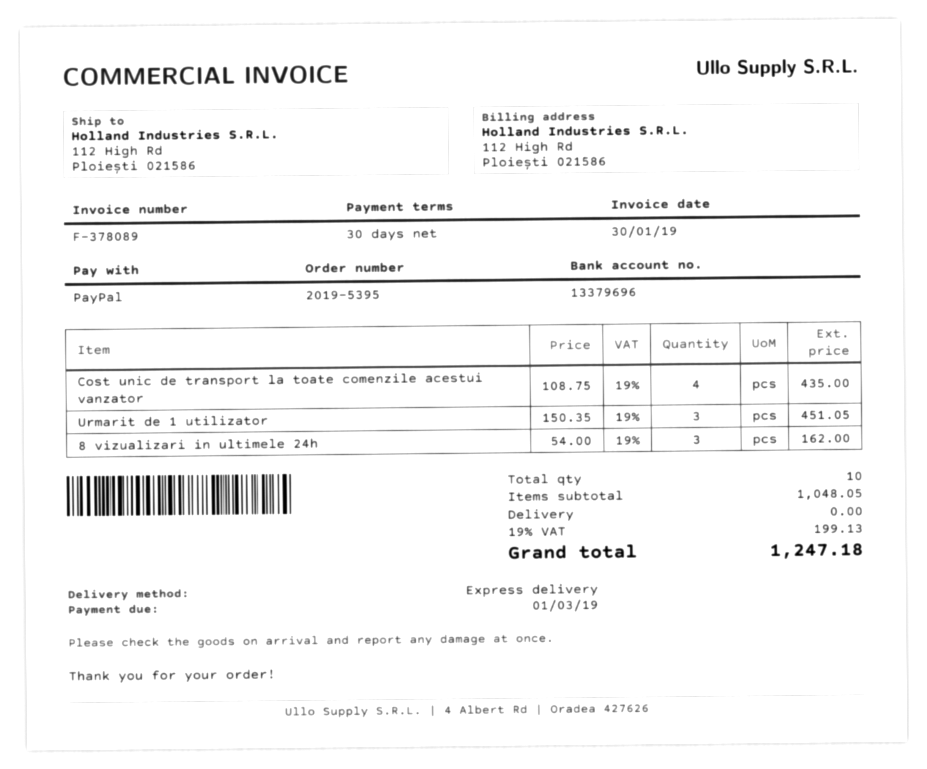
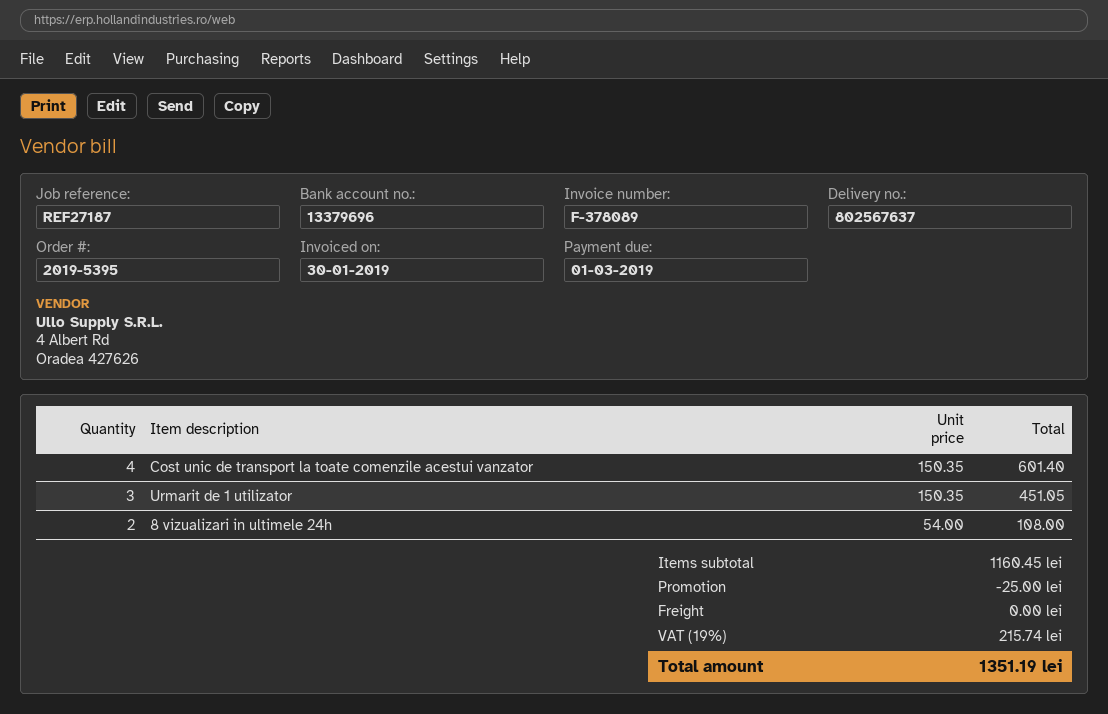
Cost unic de transport la toate comenzile acestui vanzator: 4 x 108.75 = 435.00 -> 4 x 150.35 = 601.40
8 vizualizari in ultimele 24h: 3 x 54.00 = 162.00 -> 2 x 54.00 = 108.00
subtotal: 1048.05 -> 1160.45
discount: none -> 25.00
tax: 19% = 199.13 -> 19% = 215.74
total: 1247.18 -> 1351.19

